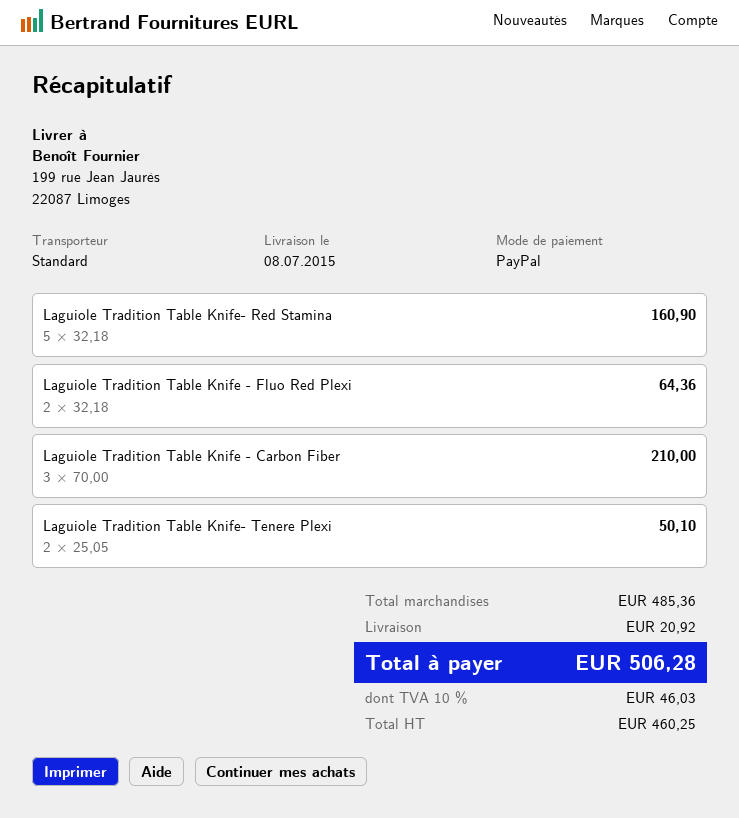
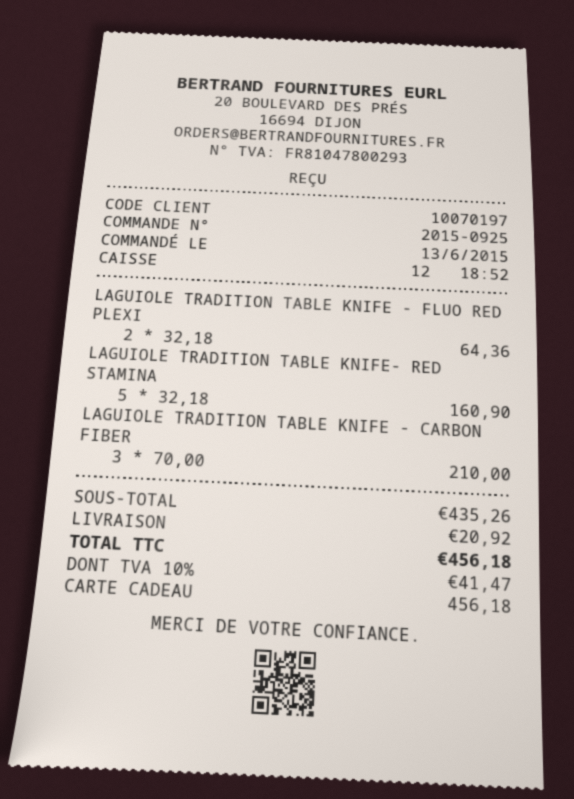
payment method: PayPal -> gift card
Laguiole Tradition Table Knife- Tenere Plexi: 2 x 25.05 = 50.10 -> none
subtotal: 485.36 -> 435.26
tax: 10% = 46.03 -> 10% = 41.47
total: 506.28 -> 456.18

